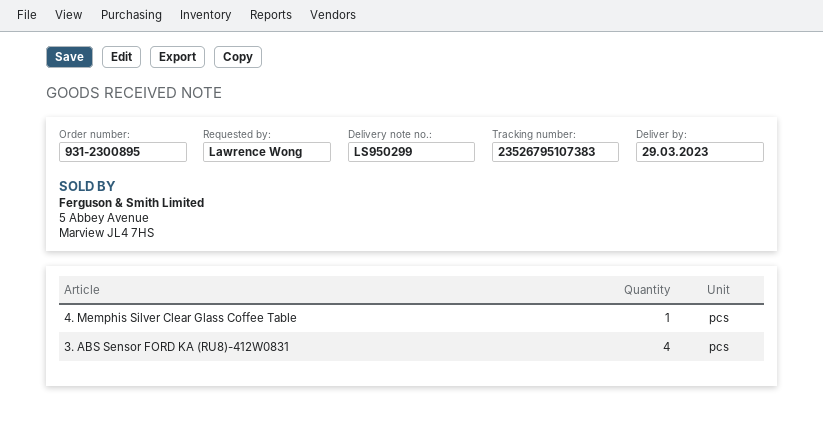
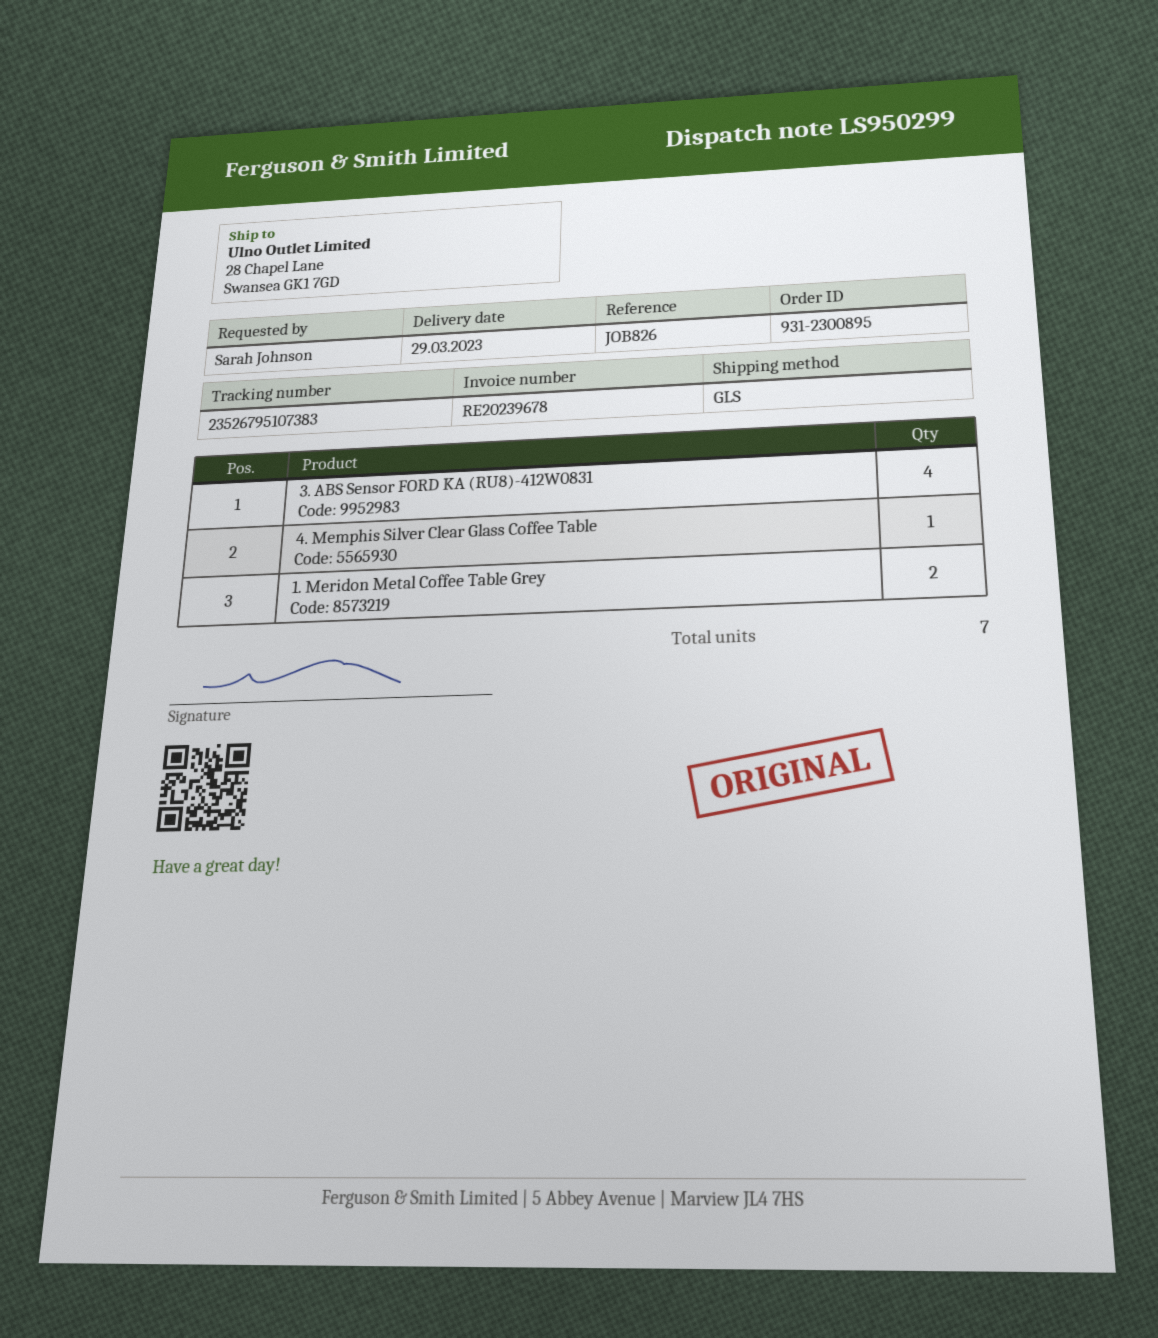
ordered by: Lawrence Wong -> Sarah Johnson
1. Meridon Metal Coffee Table Grey: none -> 2

